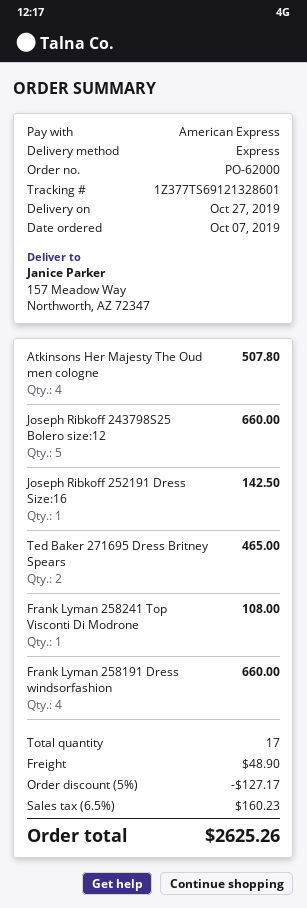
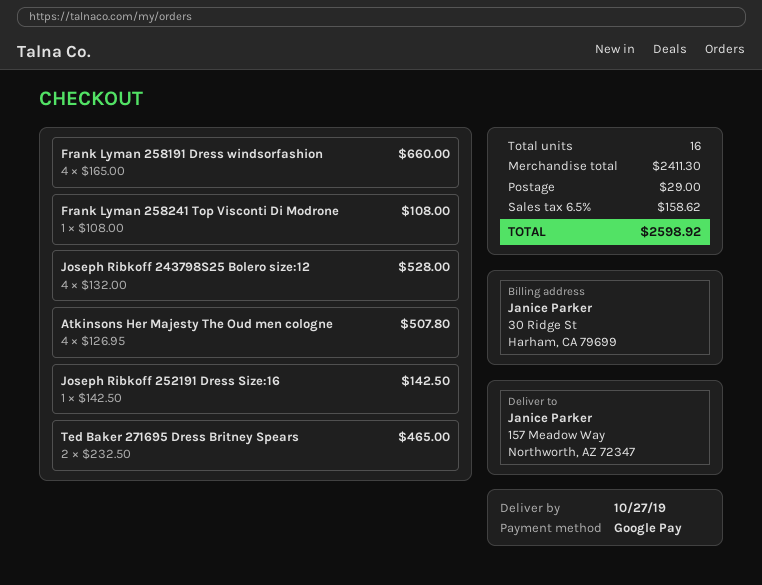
payment method: American Express -> Google Pay
Joseph Ribkoff 243798S25 Bolero size:12: 5 for 660.00 -> 4 for 528.00
total quantity: 17 -> 16
discount: 5% = 127.17 -> none
shipping: 48.90 -> 29.00
tax: 6.5% = 160.23 -> 6.5% = 158.62
total: 2625.26 -> 2598.92

